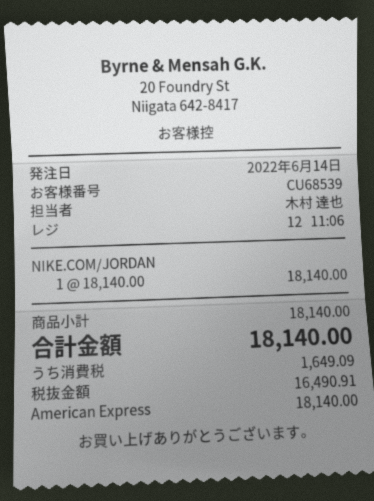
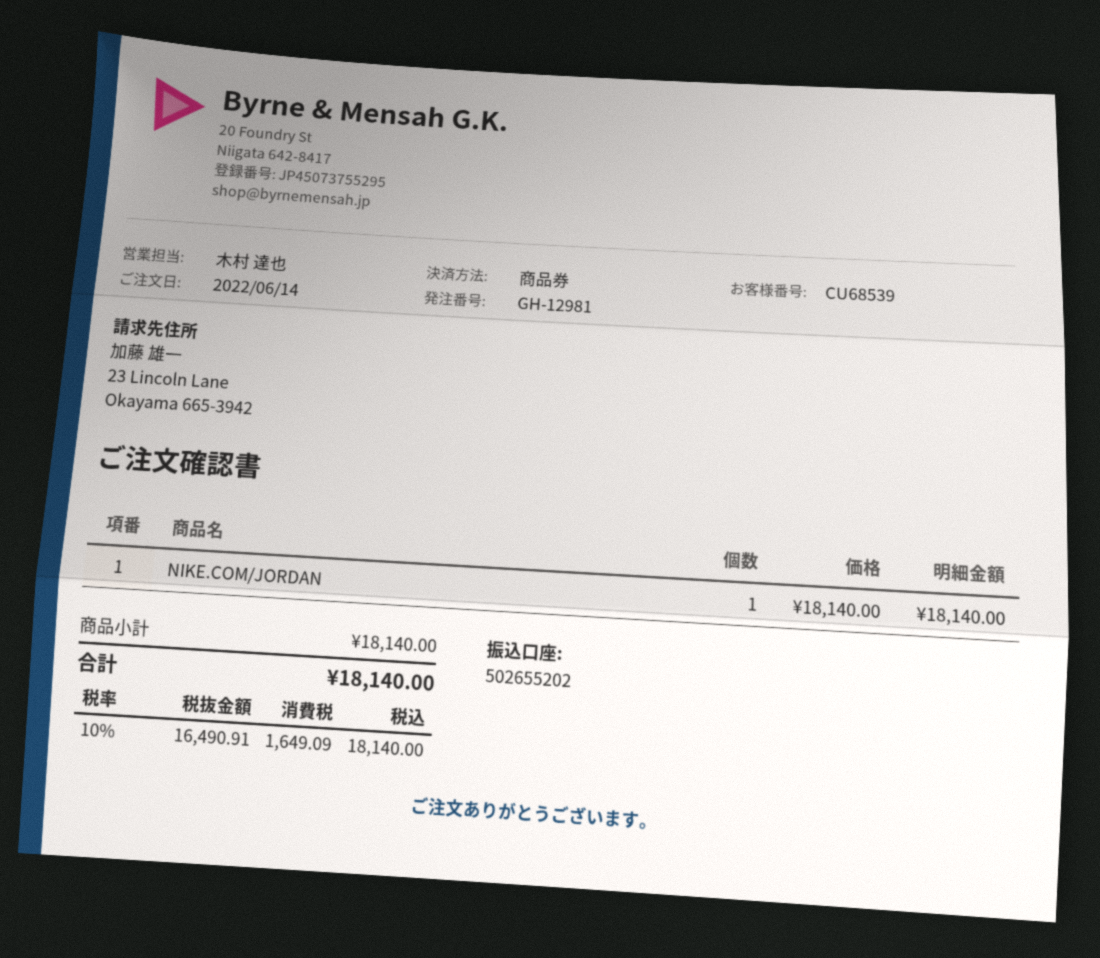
payment method: American Express -> gift card

